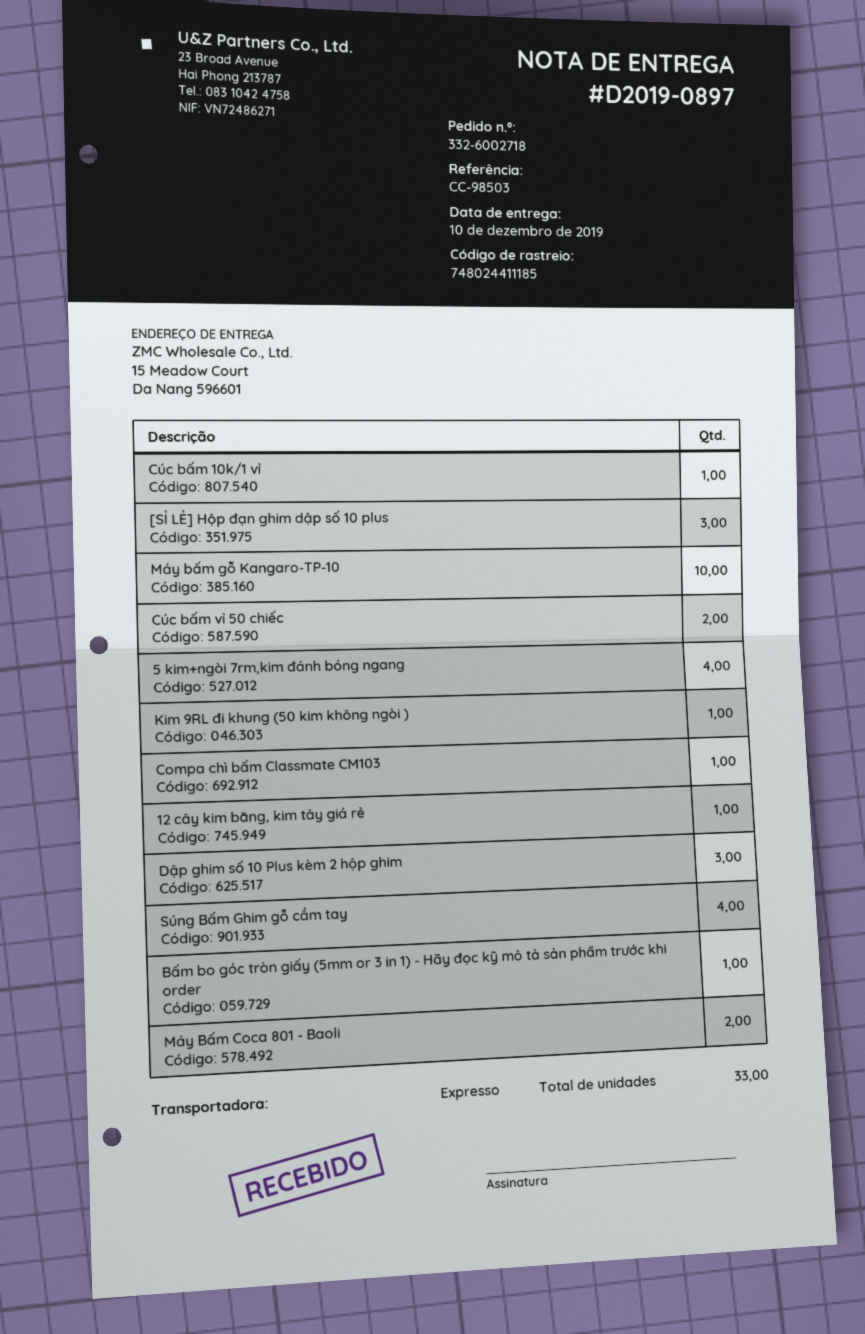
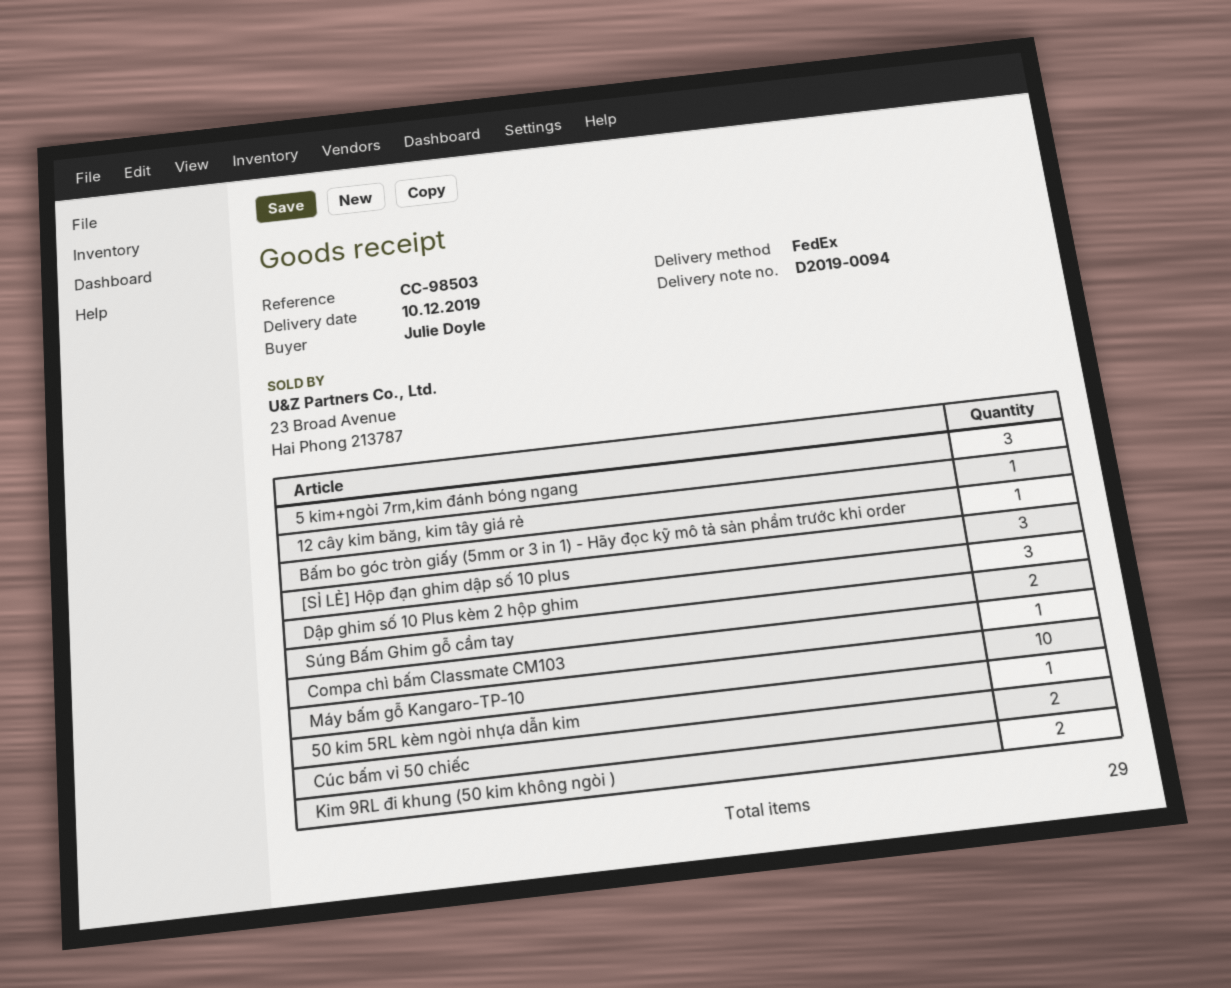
delivery note number: D2019-0897 -> D2019-0094
shipping method: express -> FedEx
Cúc bấm 10k/1 vỉ: 1 -> none
5 kim+ngòi 7rm,kim đánh bóng ngang: 4 -> 3
Kim 9RL đi khung (50 kim không ngòi ): 1 -> 2
Súng Bấm Ghim gỗ cầm tay: 4 -> 2
Máy Bấm Coca 801 - Baoli: 2 -> none
50 kim 5RL kèm ngòi nhựa dẫn kim: none -> 1
total quantity: 33 -> 29

